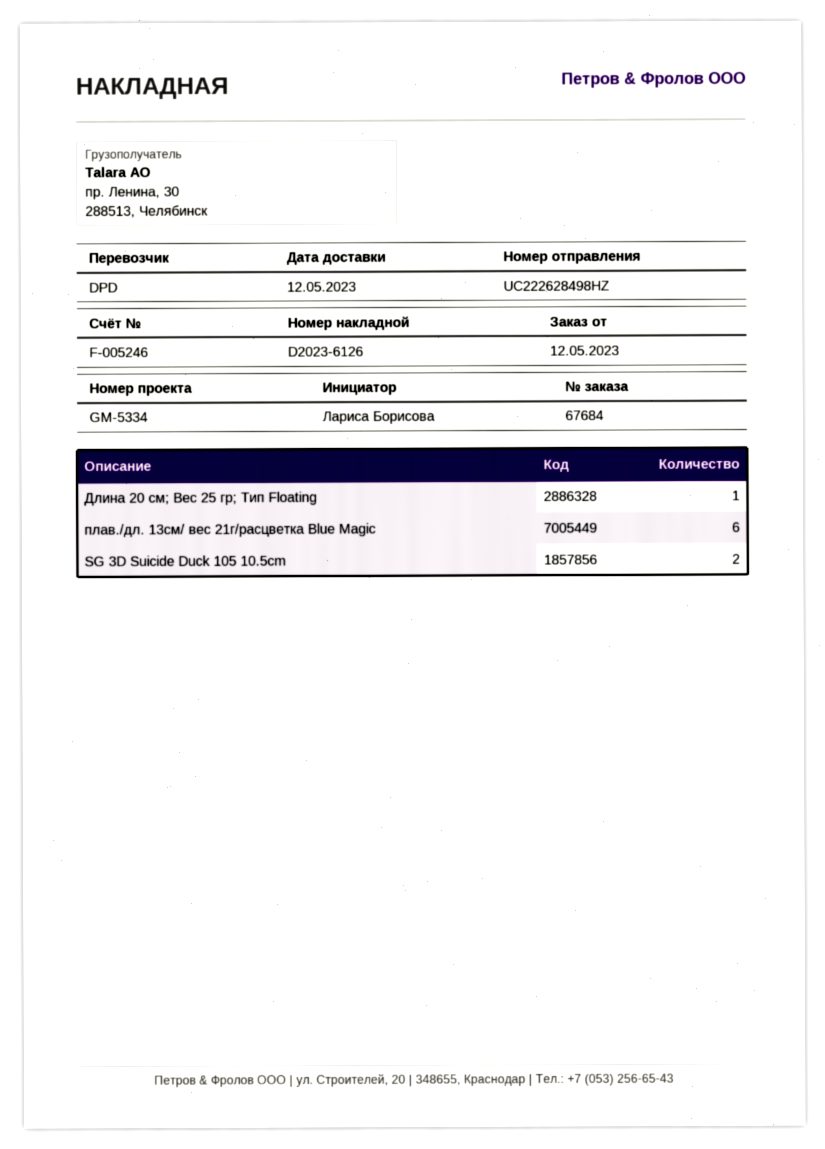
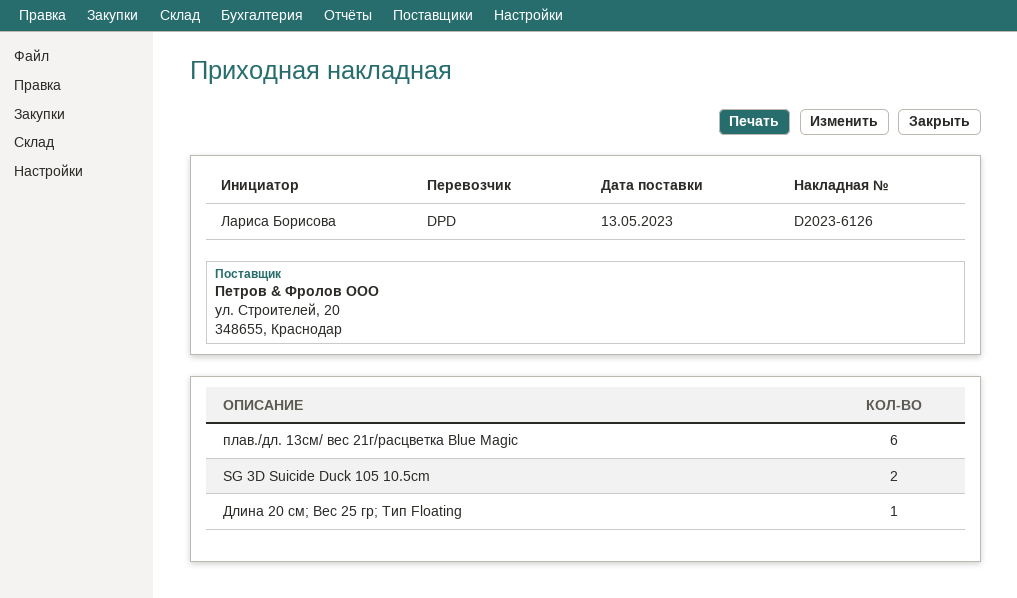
delivery date: 2023-05-12 -> 2023-05-13

